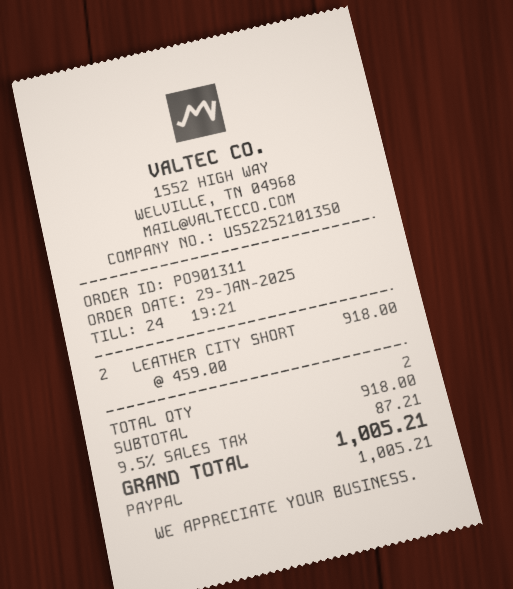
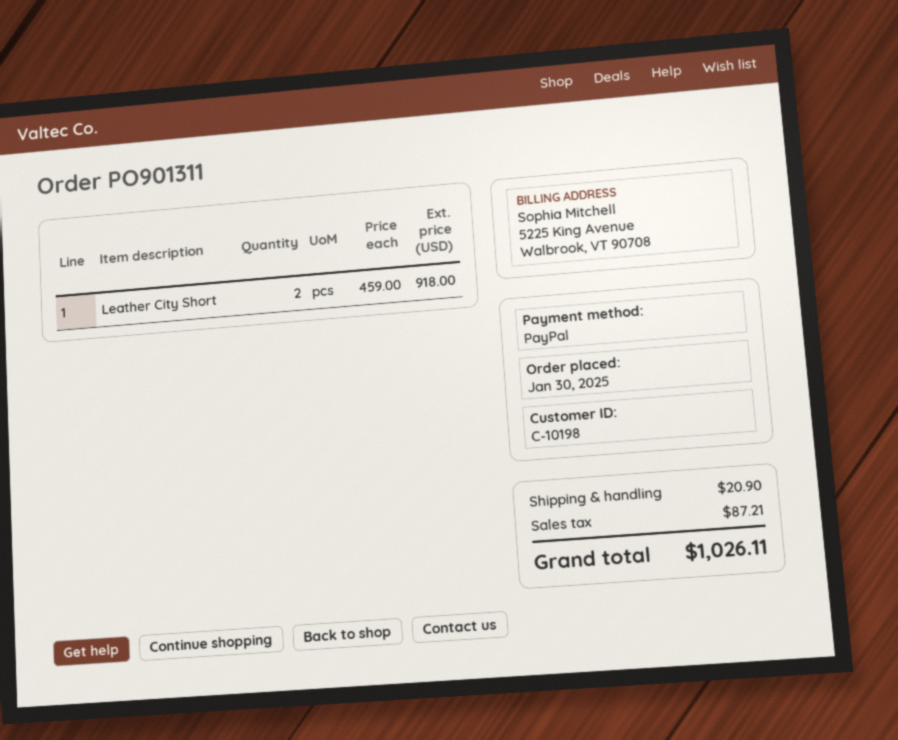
order date: 2025-01-29 -> 2025-01-30
shipping: none -> 20.90
total: 1005.21 -> 1026.11

